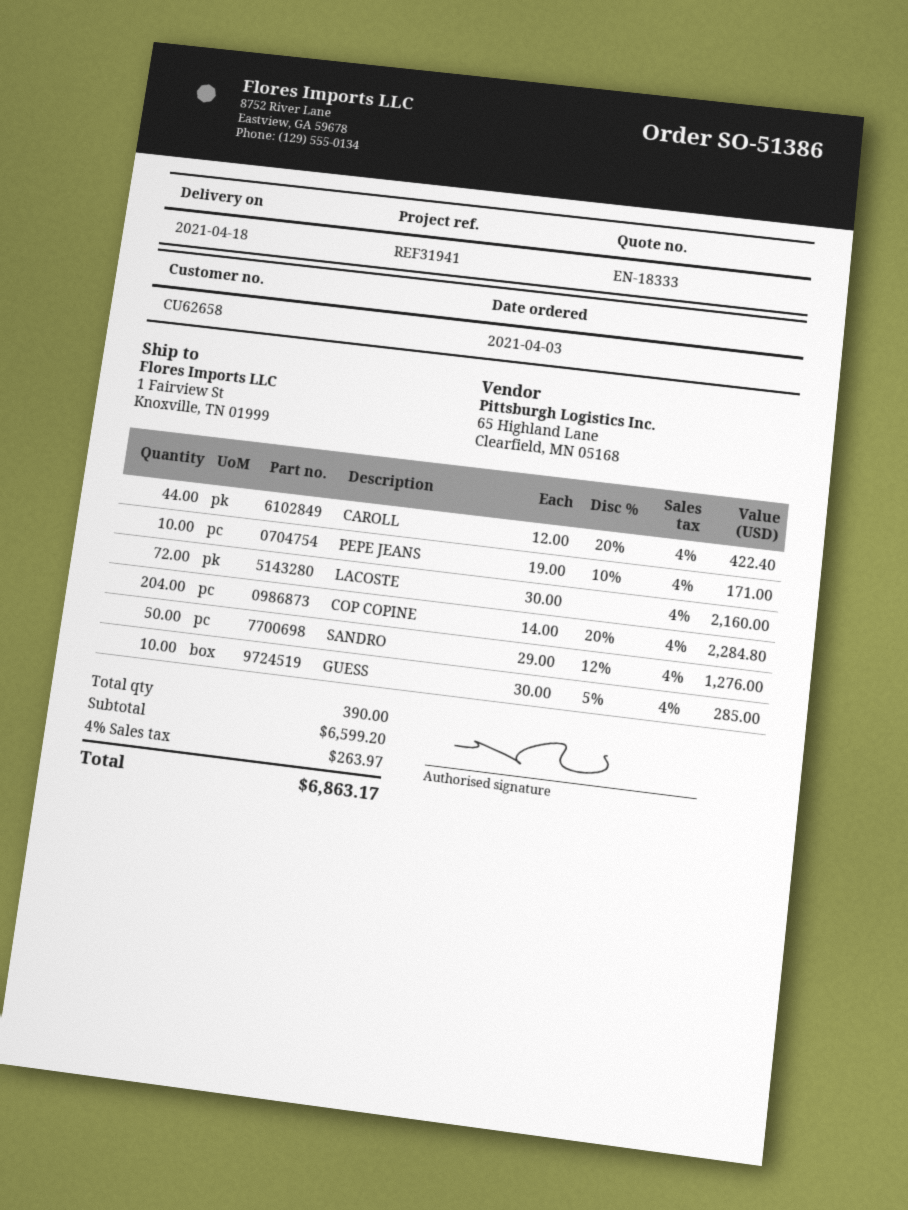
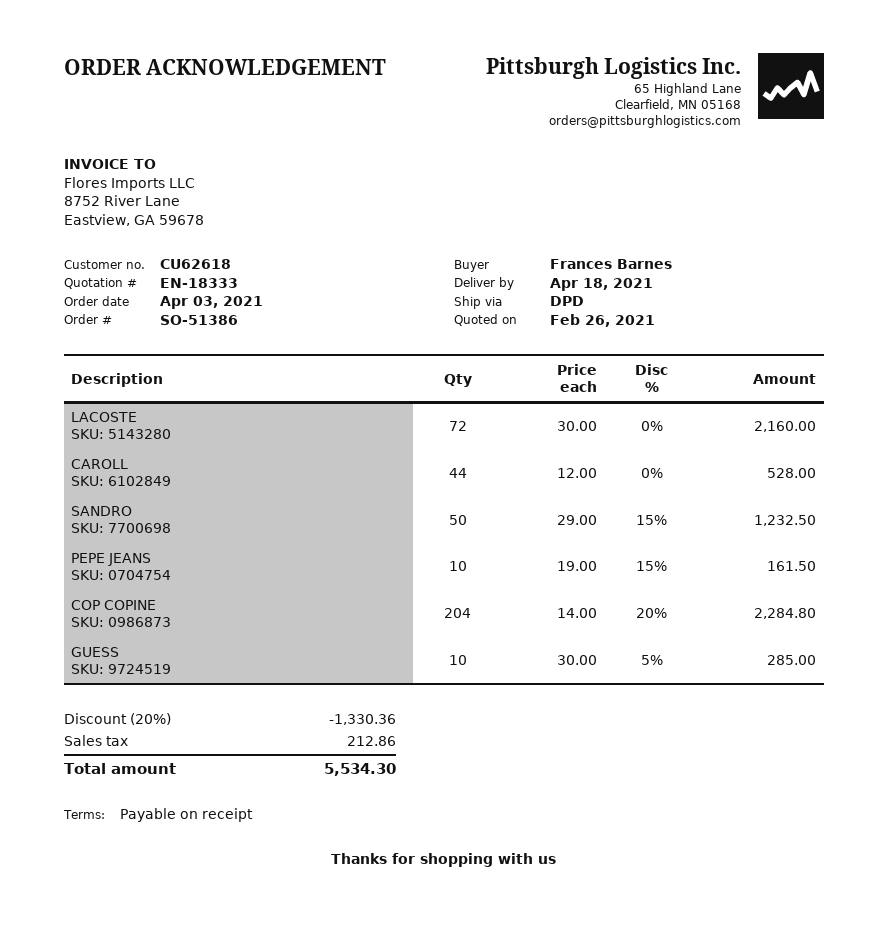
customer number: CU62658 -> CU62618
CAROLL: 44 x 12.00 - 20% = 422.40 -> 44 x 12.00 = 528.00
PEPE JEANS: 10 x 19.00 - 10% = 171.00 -> 10 x 19.00 - 15% = 161.50
SANDRO: 50 x 29.00 - 12% = 1276.00 -> 50 x 29.00 - 15% = 1232.50
discount: none -> 20% = 1330.36
tax: 263.97 -> 212.86
total: 6863.17 -> 5534.30

